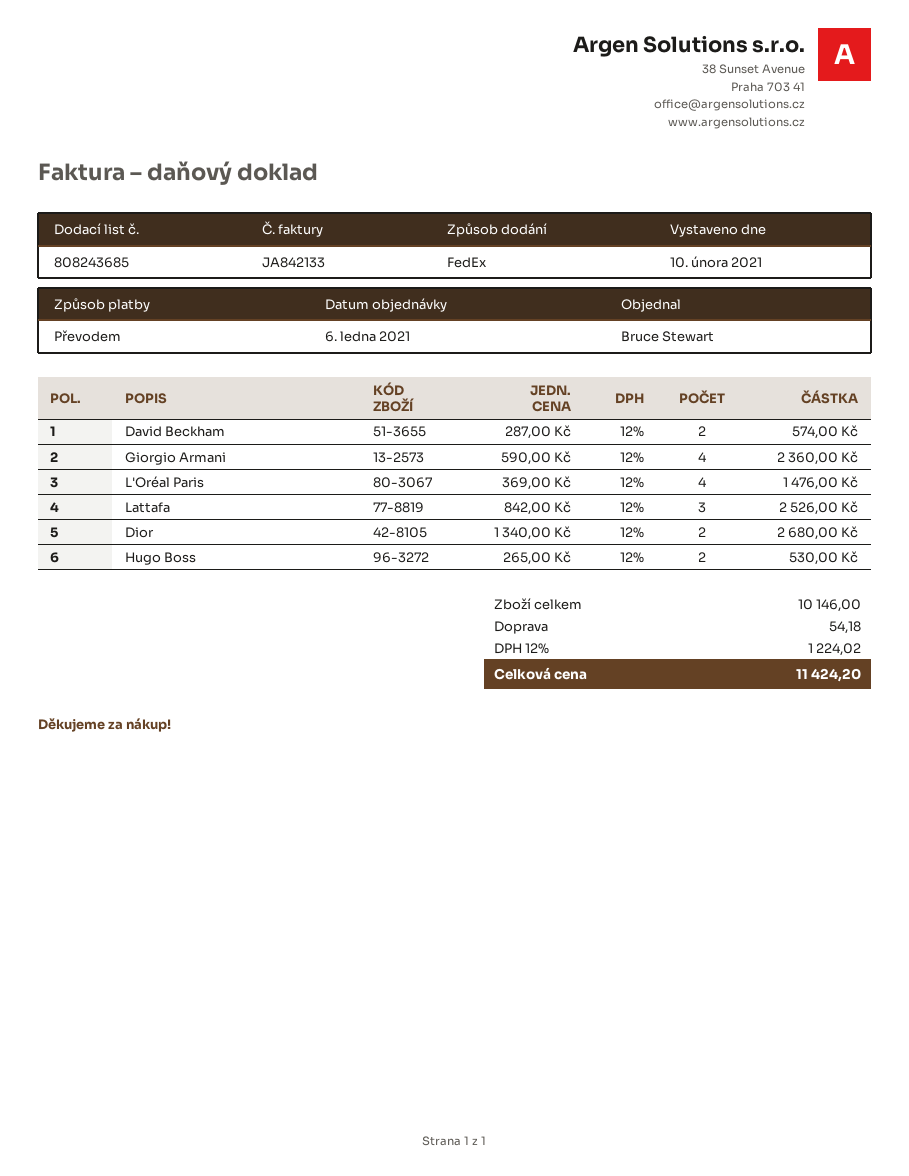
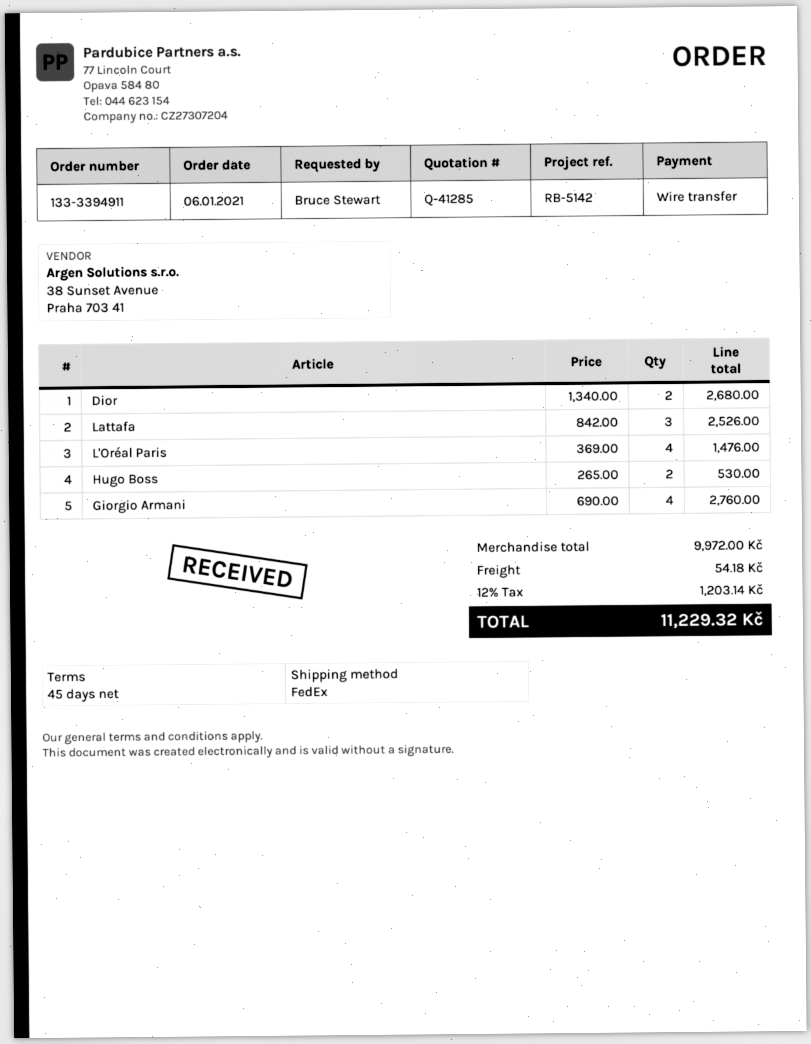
David Beckham: 2 x 287.00 = 574.00 -> none
Giorgio Armani: 4 x 590.00 = 2360.00 -> 4 x 690.00 = 2760.00
subtotal: 10146.00 -> 9972.00
tax: 12% = 1224.02 -> 12% = 1203.14
total: 11424.20 -> 11229.32

